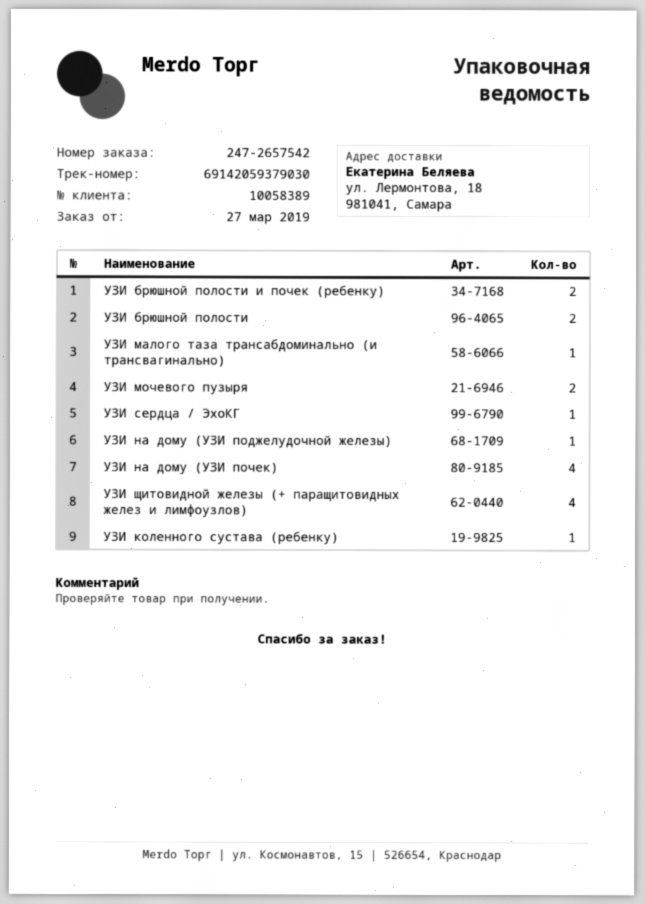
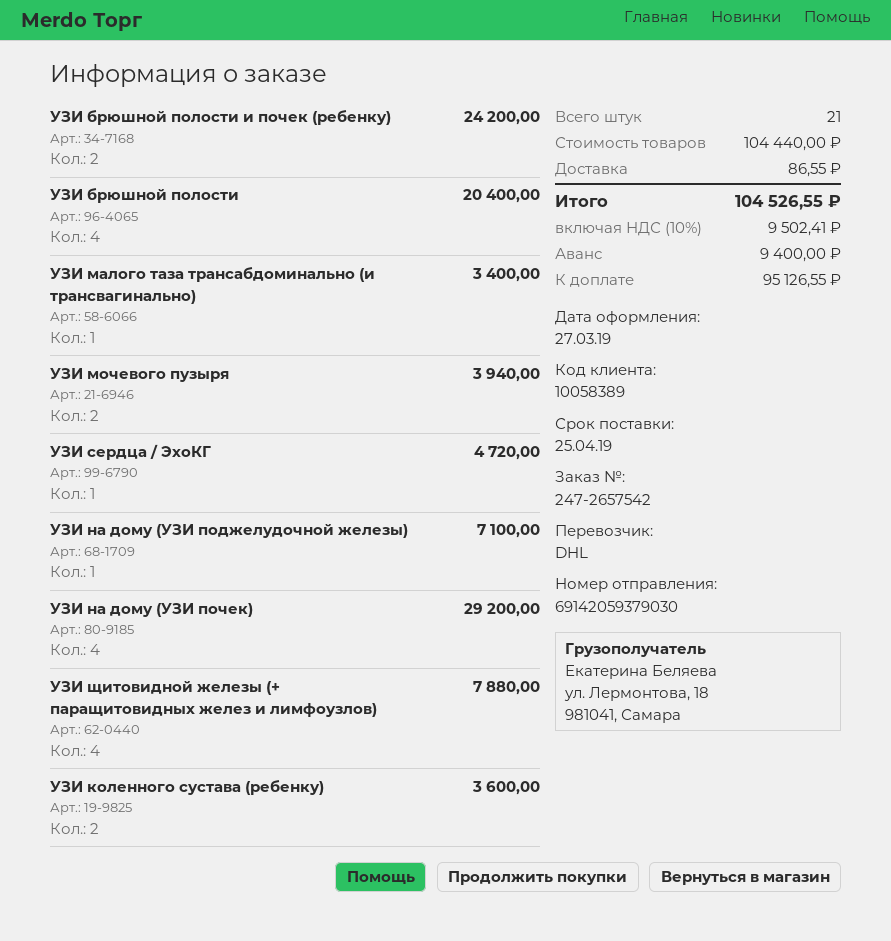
УЗИ брюшной полости: 2 -> 4
УЗИ коленного сустава (ребенку): 1 -> 2

